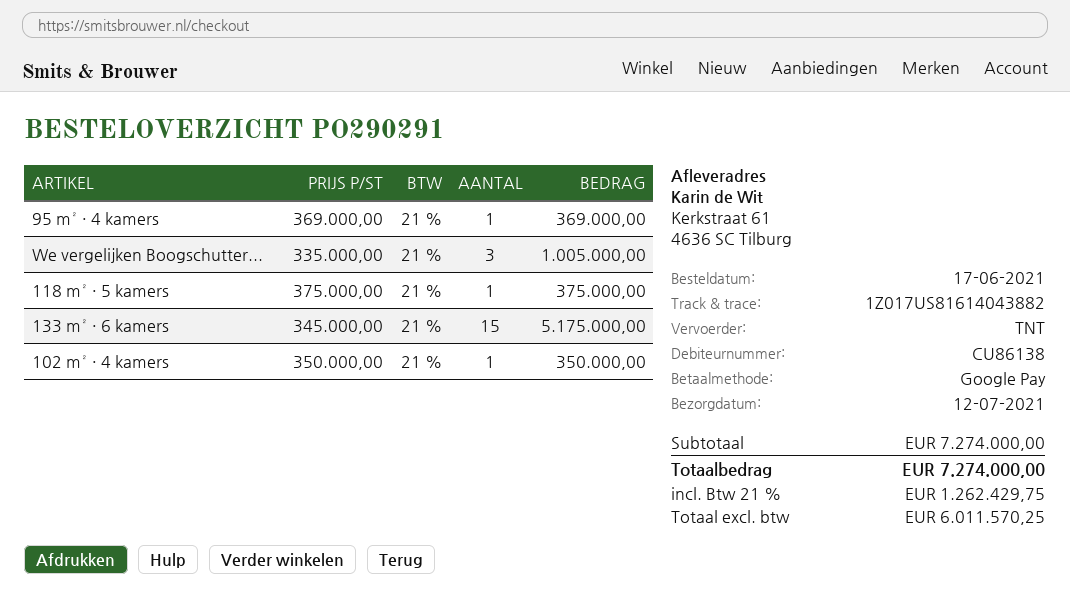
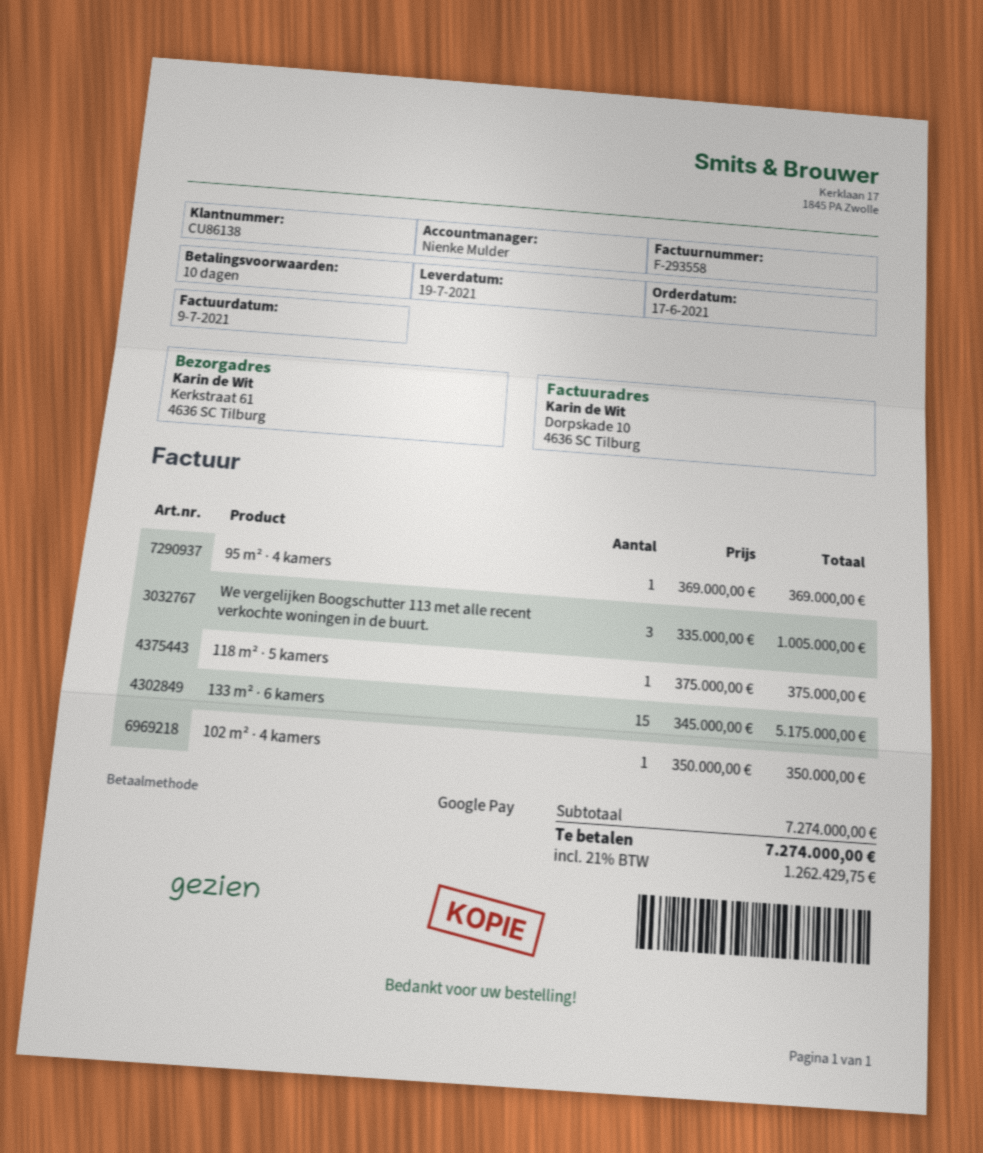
delivery date: 2021-07-12 -> 2021-07-19

